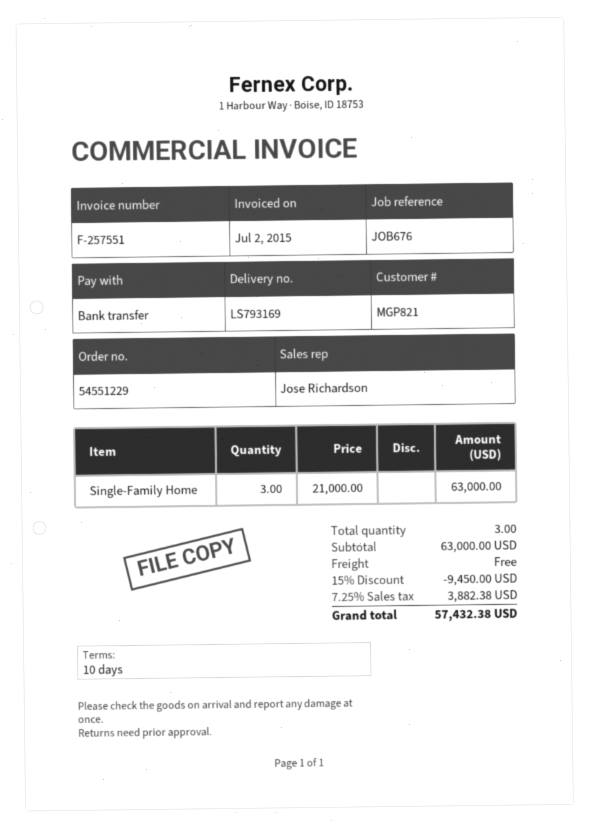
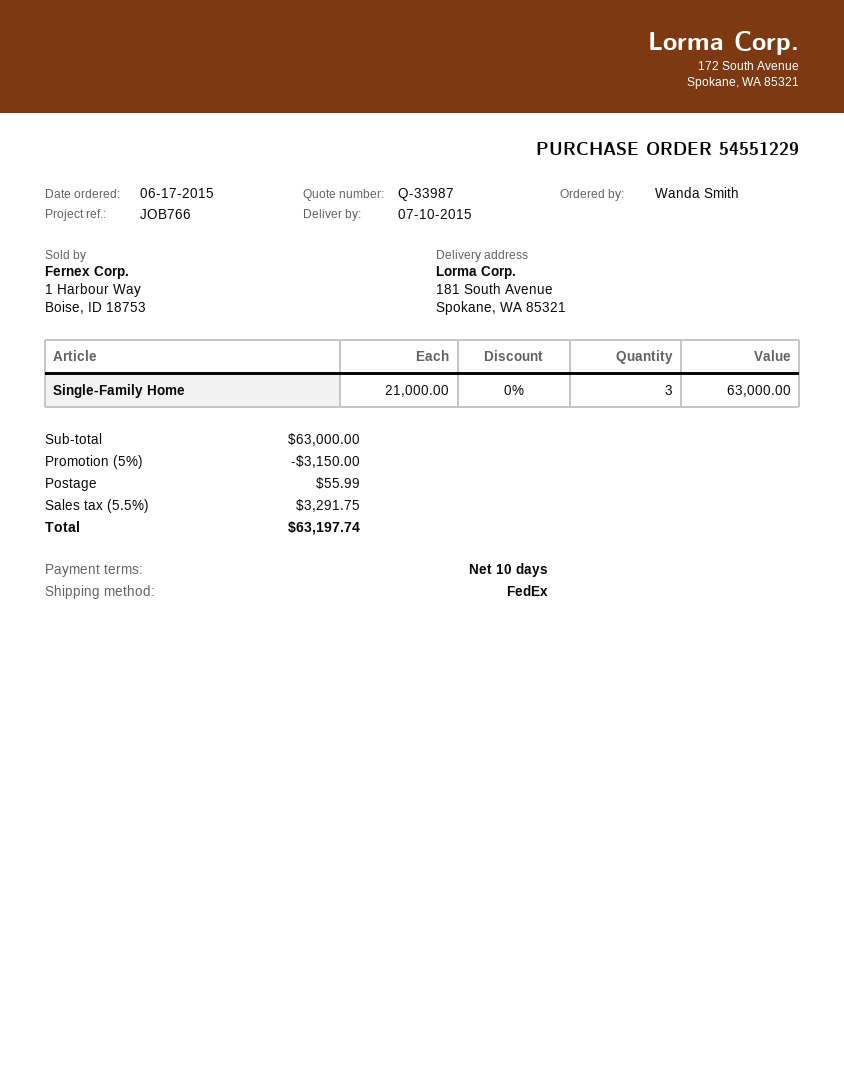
reference: JOB676 -> JOB766
discount: 15% = 9450.00 -> 5% = 3150.00
shipping: 0.00 -> 55.99
tax: 7.25% = 3882.38 -> 5.5% = 3291.75
total: 57432.38 -> 63197.74

